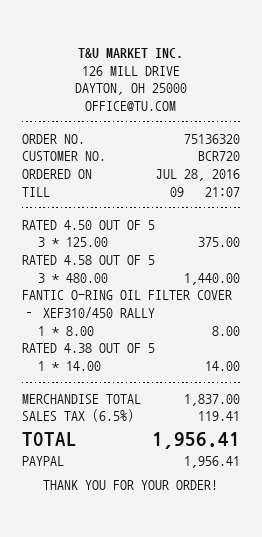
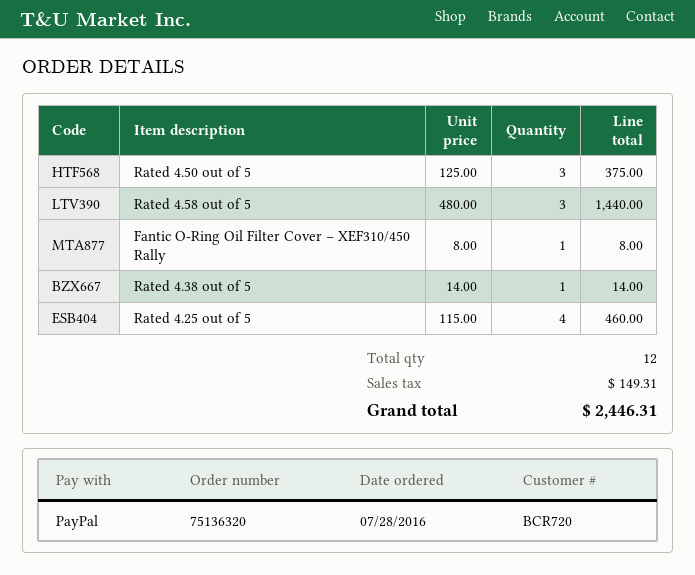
Rated 4.25 out of 5: none -> 4 x 115.00 = 460.00
tax: 119.41 -> 149.31
total: 1956.41 -> 2446.31

